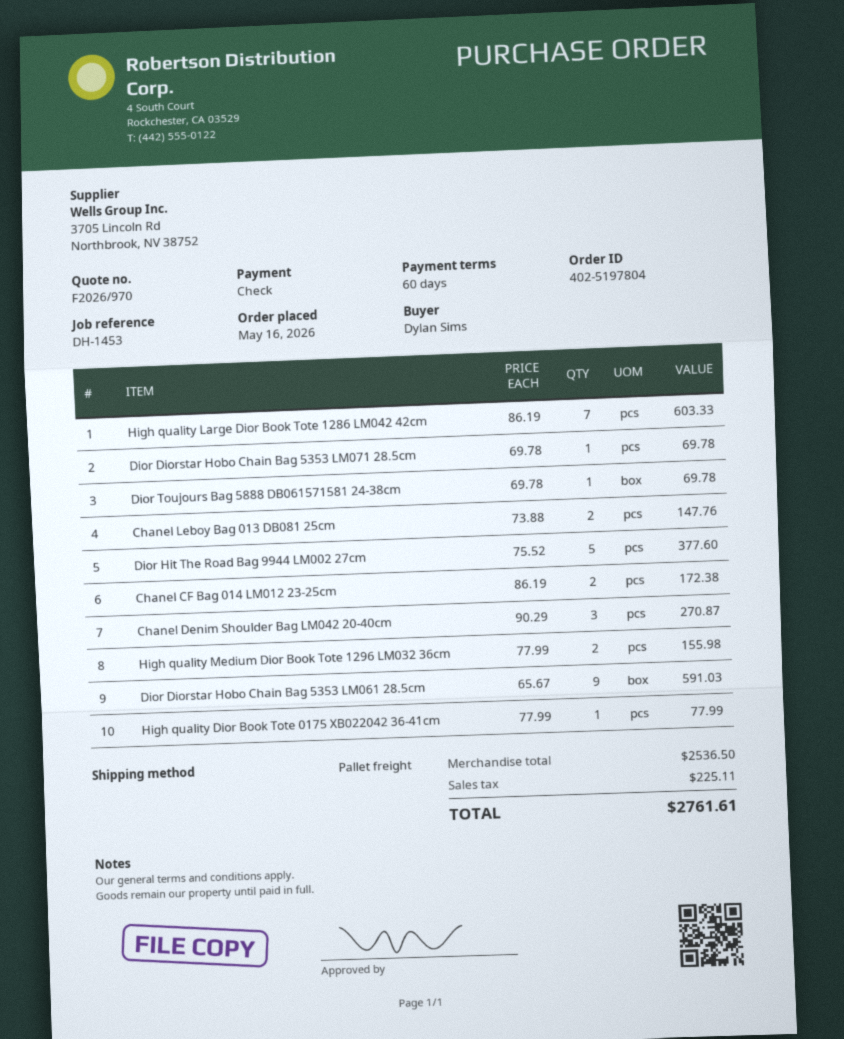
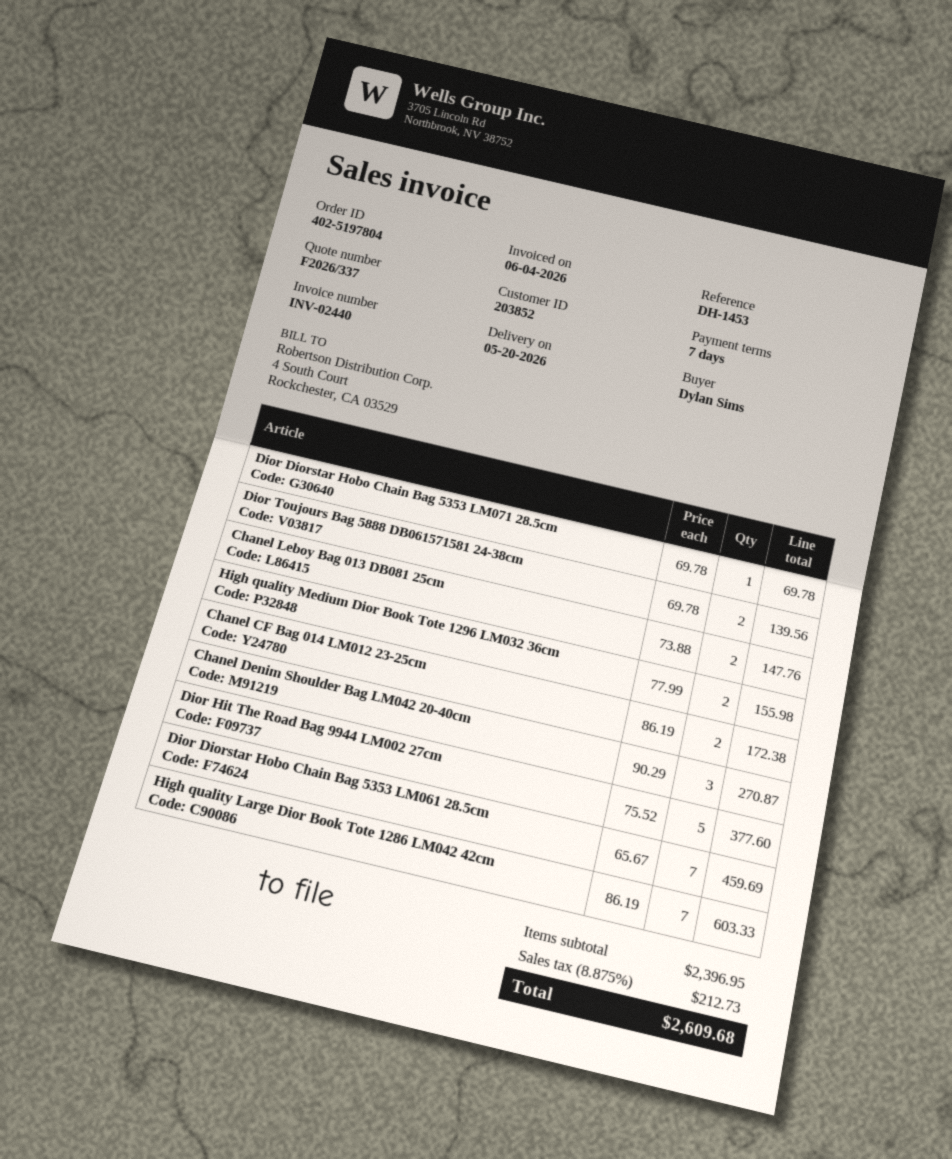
quote number: F2026/970 -> F2026/337
payment terms: 60 days -> 7 days
Dior Toujours Bag 5888 DB061571581 24-38cm: 1 x 69.78 = 69.78 -> 2 x 69.78 = 139.56
Dior Diorstar Hobo Chain Bag 5353 LM061 28.5cm: 9 x 65.67 = 591.03 -> 7 x 65.67 = 459.69
High quality Dior Book Tote 0175 XB022042 36-41cm: 1 x 77.99 = 77.99 -> none
subtotal: 2536.50 -> 2396.95
tax: 225.11 -> 212.73
total: 2761.61 -> 2609.68

